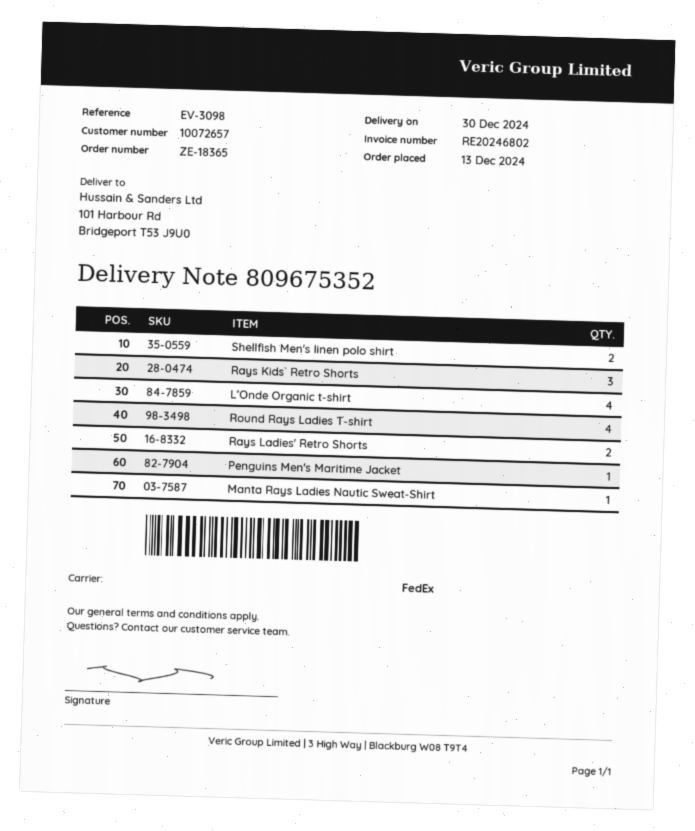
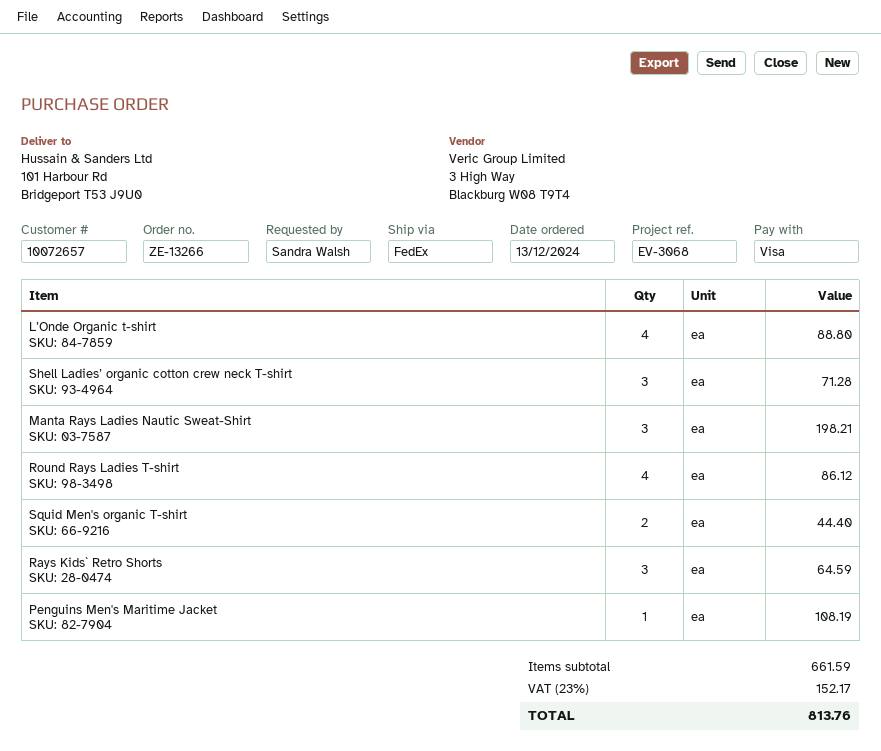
order number: ZE-18365 -> ZE-13266
reference: EV-3098 -> EV-3068
Shellfish Men's linen polo shirt: 2 -> none
Rays Ladies' Retro Shorts: 2 -> none
Manta Rays Ladies Nautic Sweat-Shirt: 1 -> 3
Shell Ladies’ organic cotton crew neck T-shirt: none -> 3
Squid Men's organic T-shirt: none -> 2

